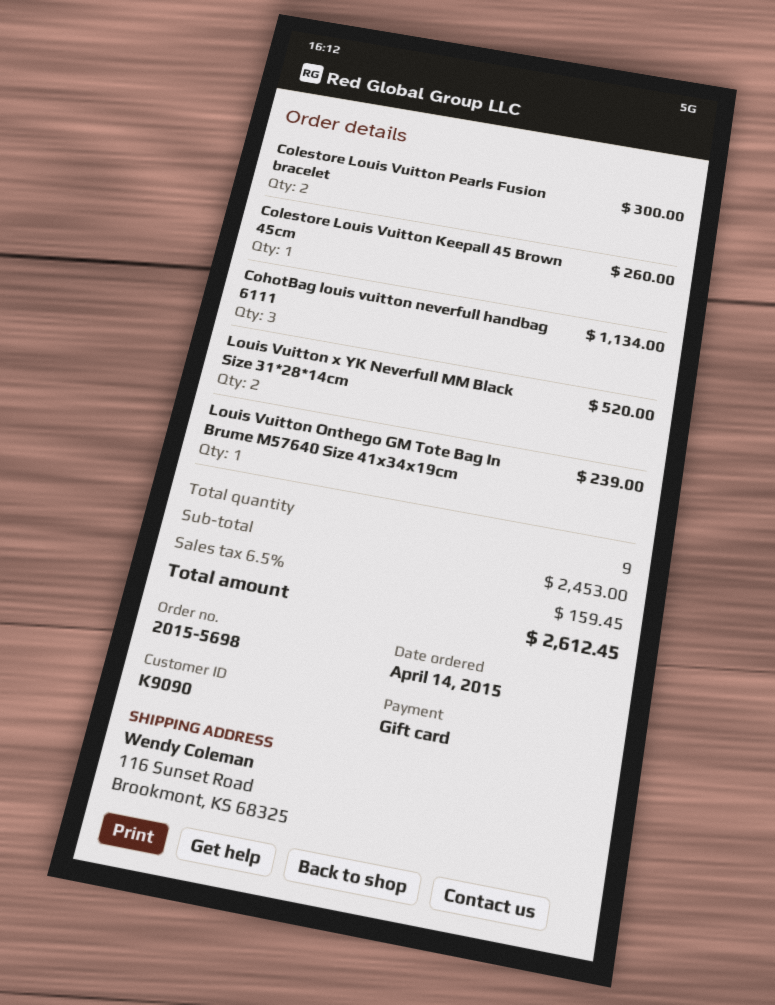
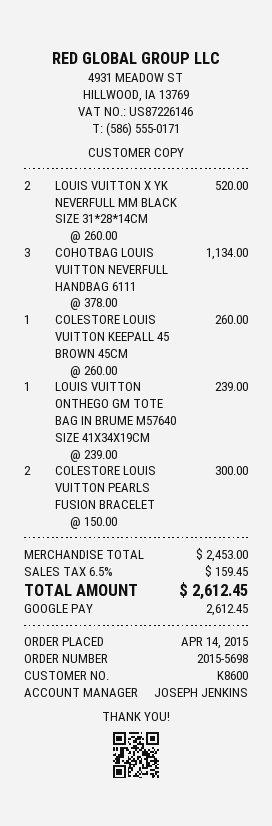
customer number: K9090 -> K8600
payment method: gift card -> Google Pay

